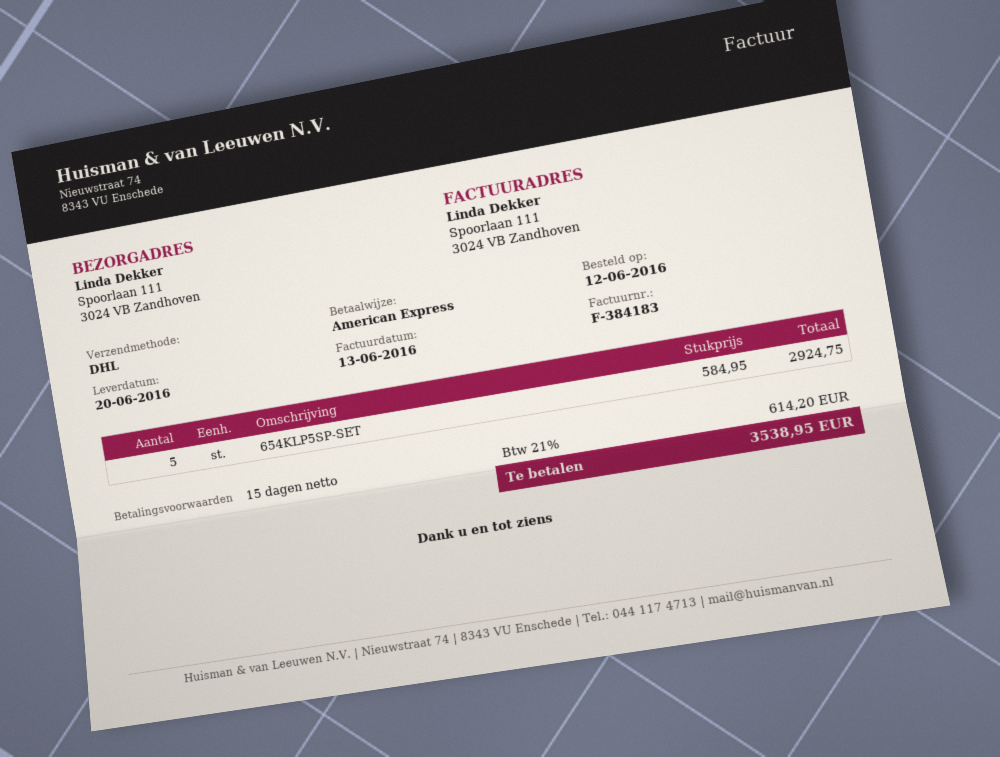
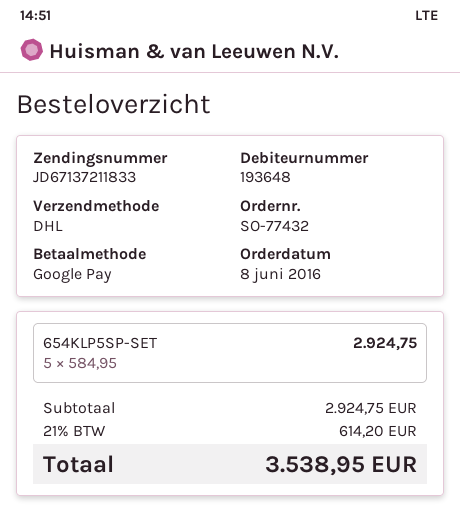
order date: 2016-06-12 -> 2016-06-08
payment method: American Express -> Google Pay

